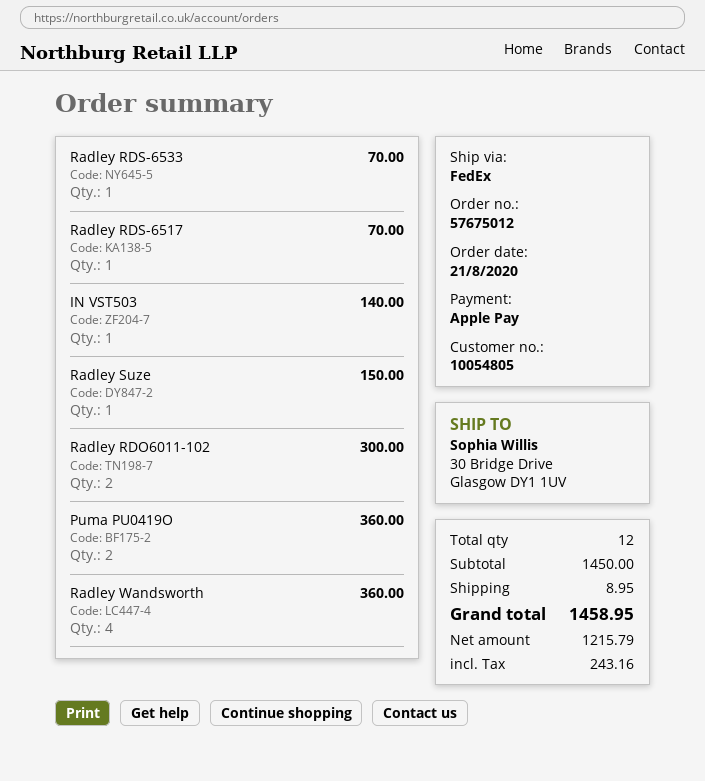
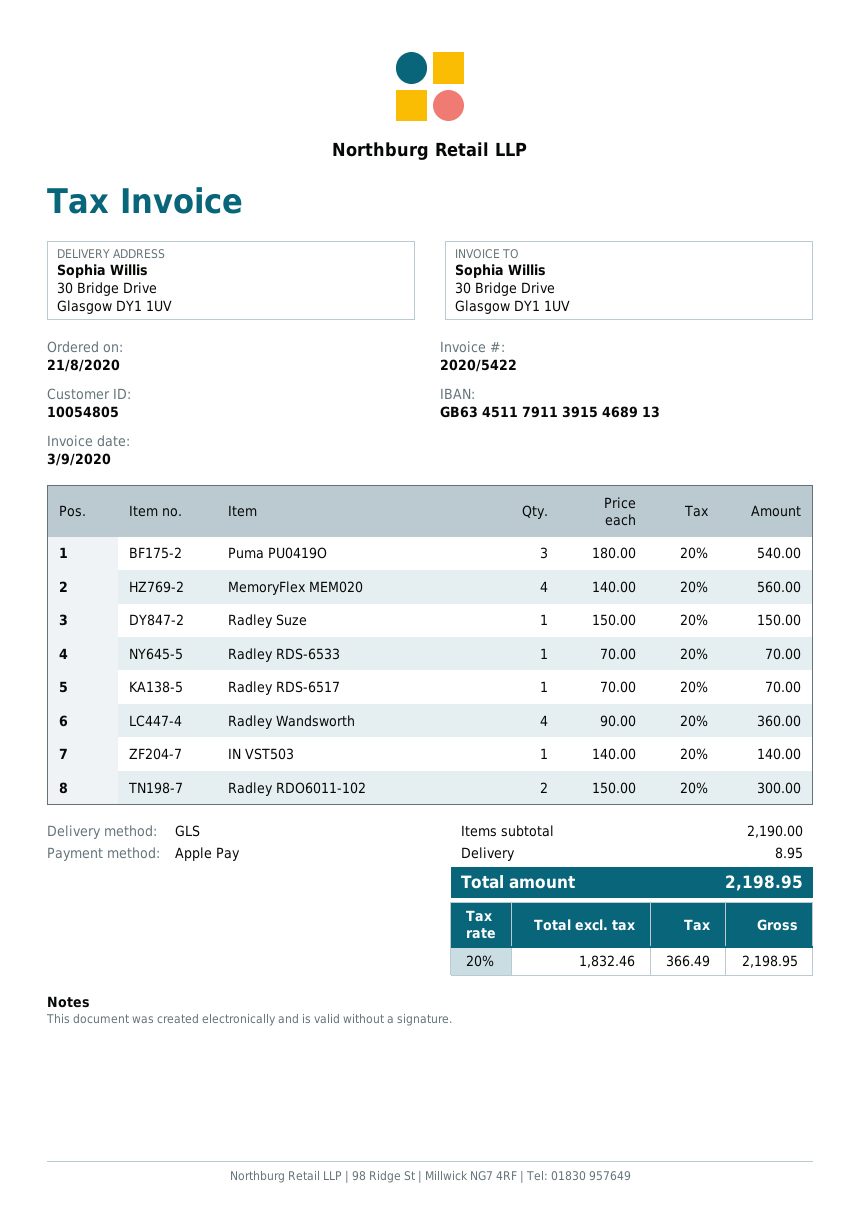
shipping method: FedEx -> GLS
Puma PU0419O: 2 for 360.00 -> 3 for 540.00
MemoryFlex MEM020: none -> 4 for 560.00
subtotal: 1450.00 -> 2190.00
net: 1215.79 -> 1832.46
tax: 243.16 -> 366.49
total: 1458.95 -> 2198.95

